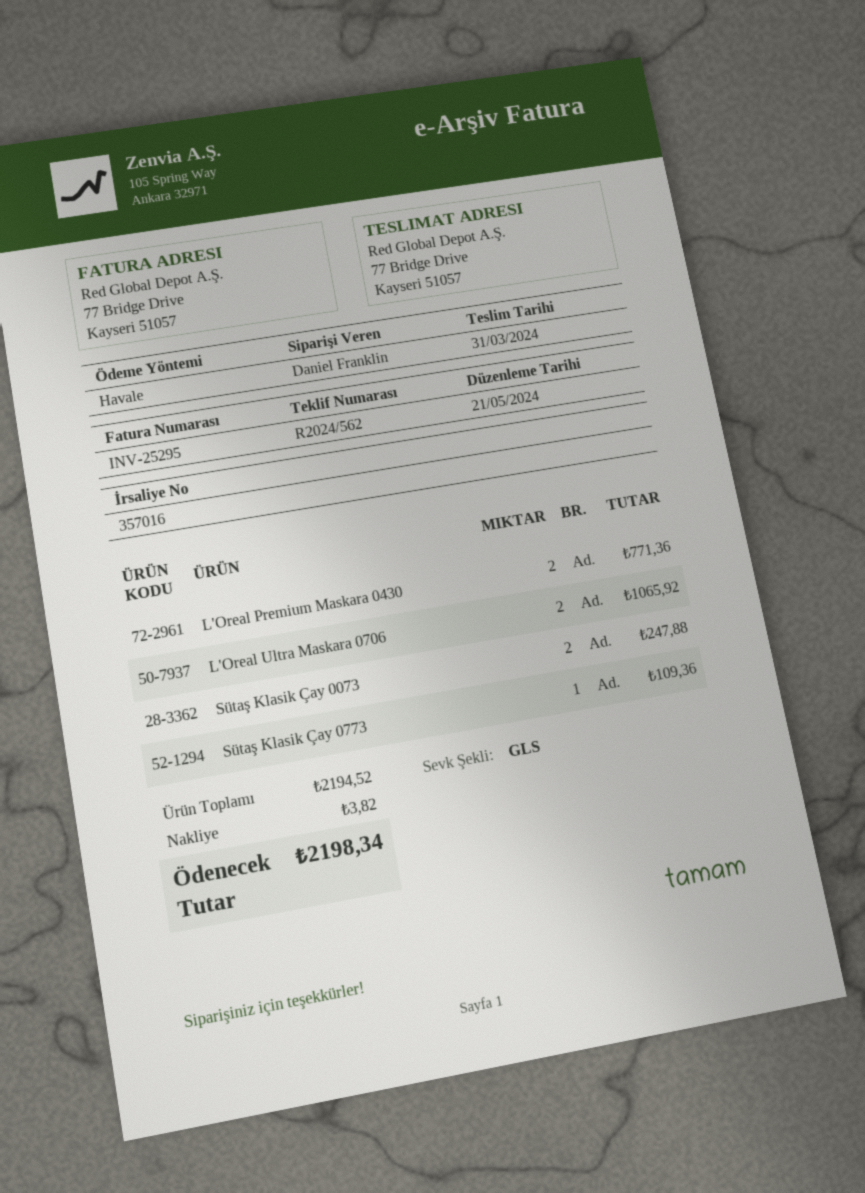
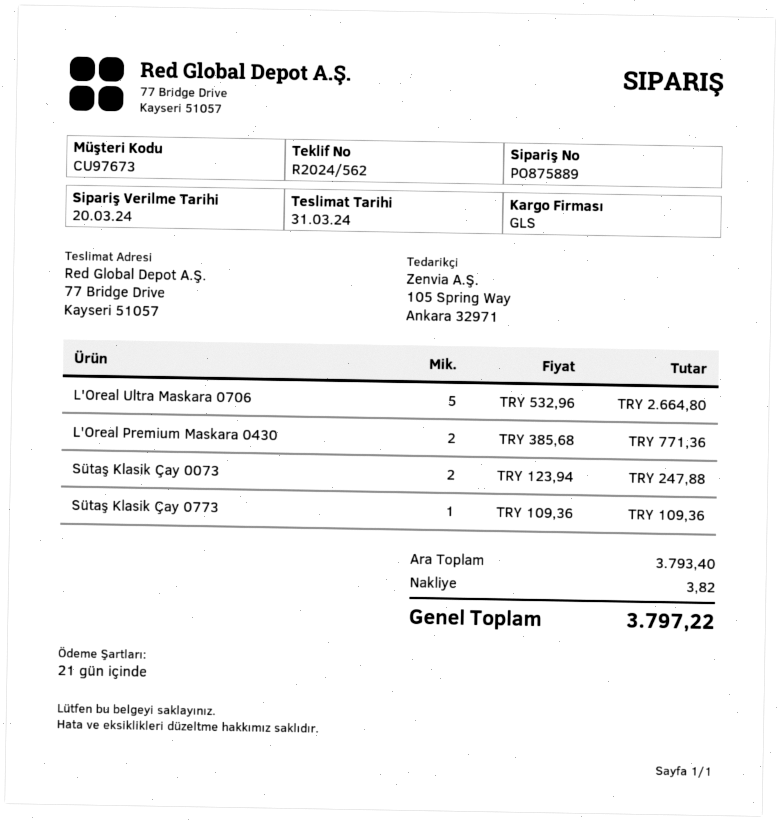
L'Oreal Ultra Maskara 0706: 2 for 1065.92 -> 5 for 2664.80
subtotal: 2194.52 -> 3793.40
total: 2198.34 -> 3797.22

